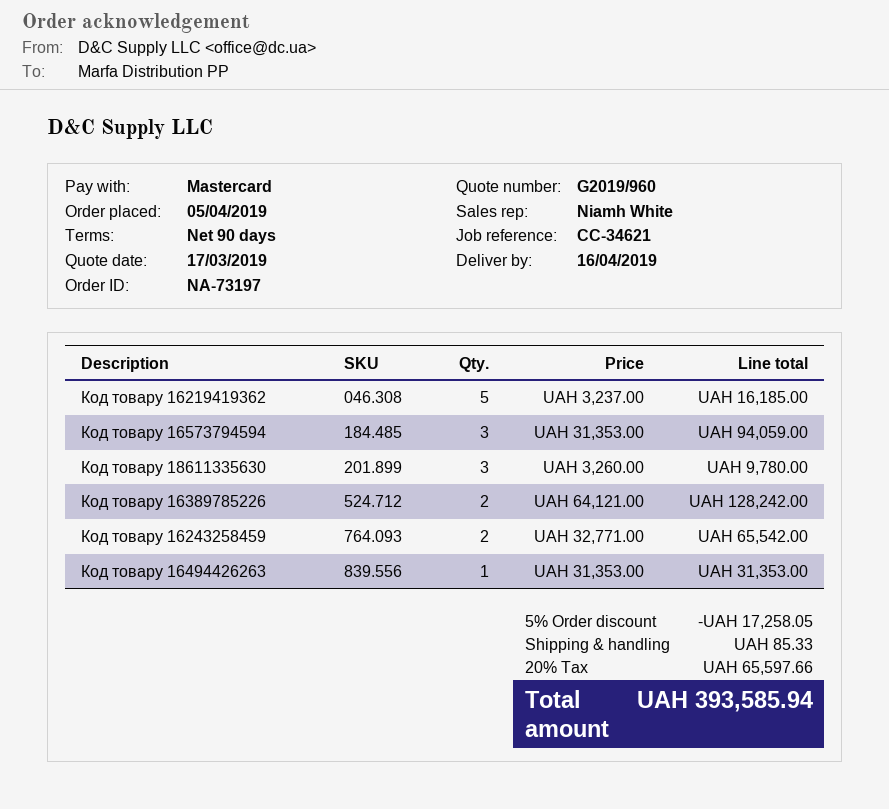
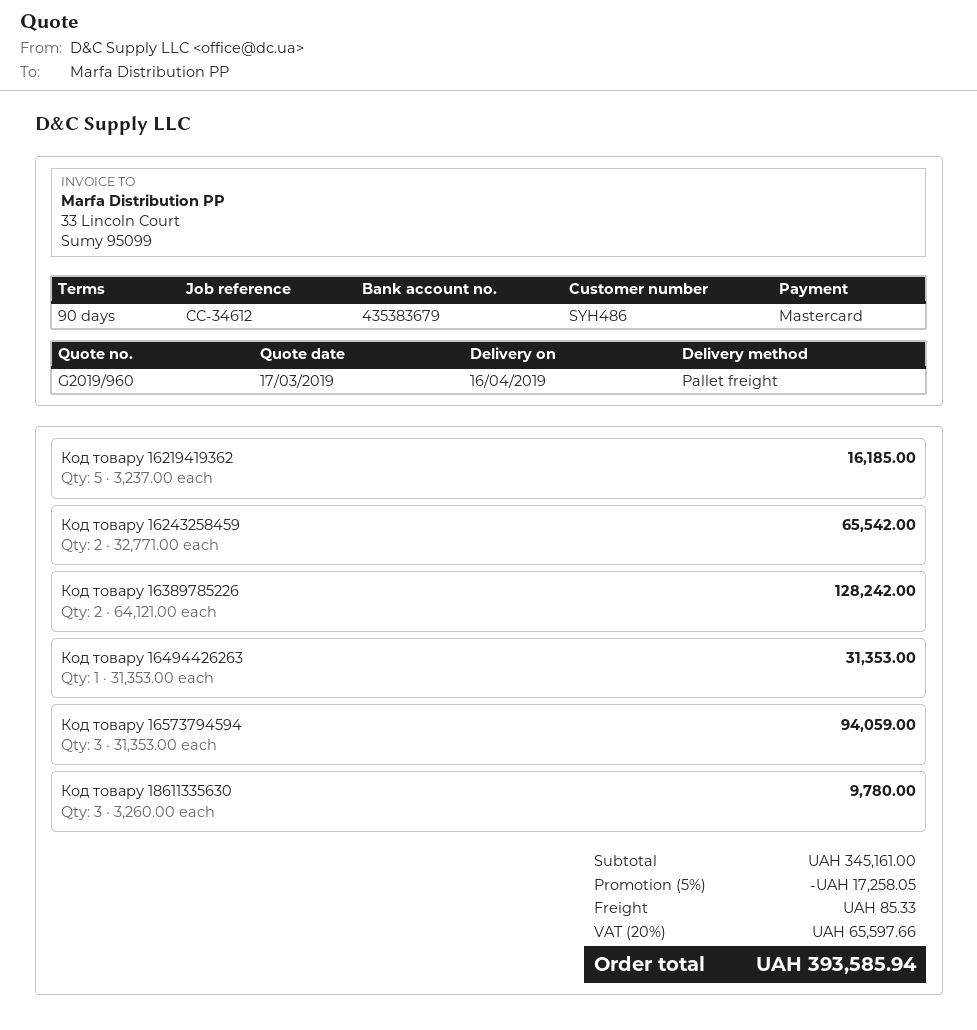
reference: CC-34621 -> CC-34612

